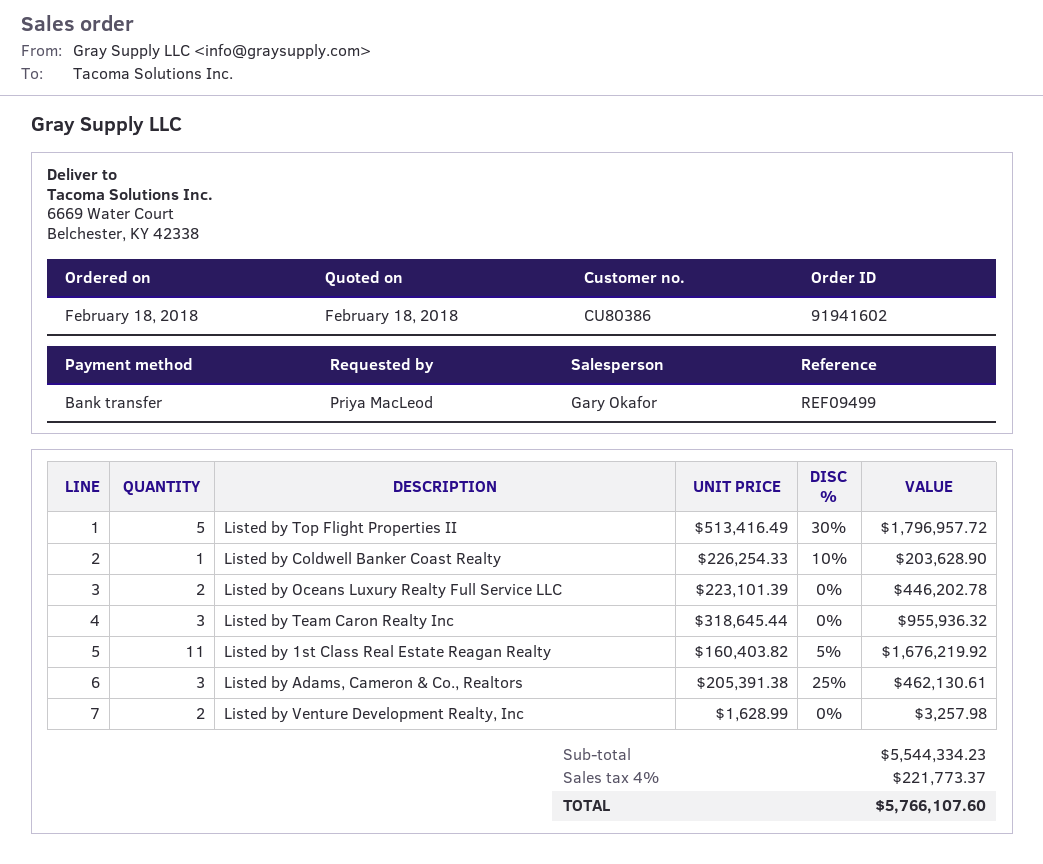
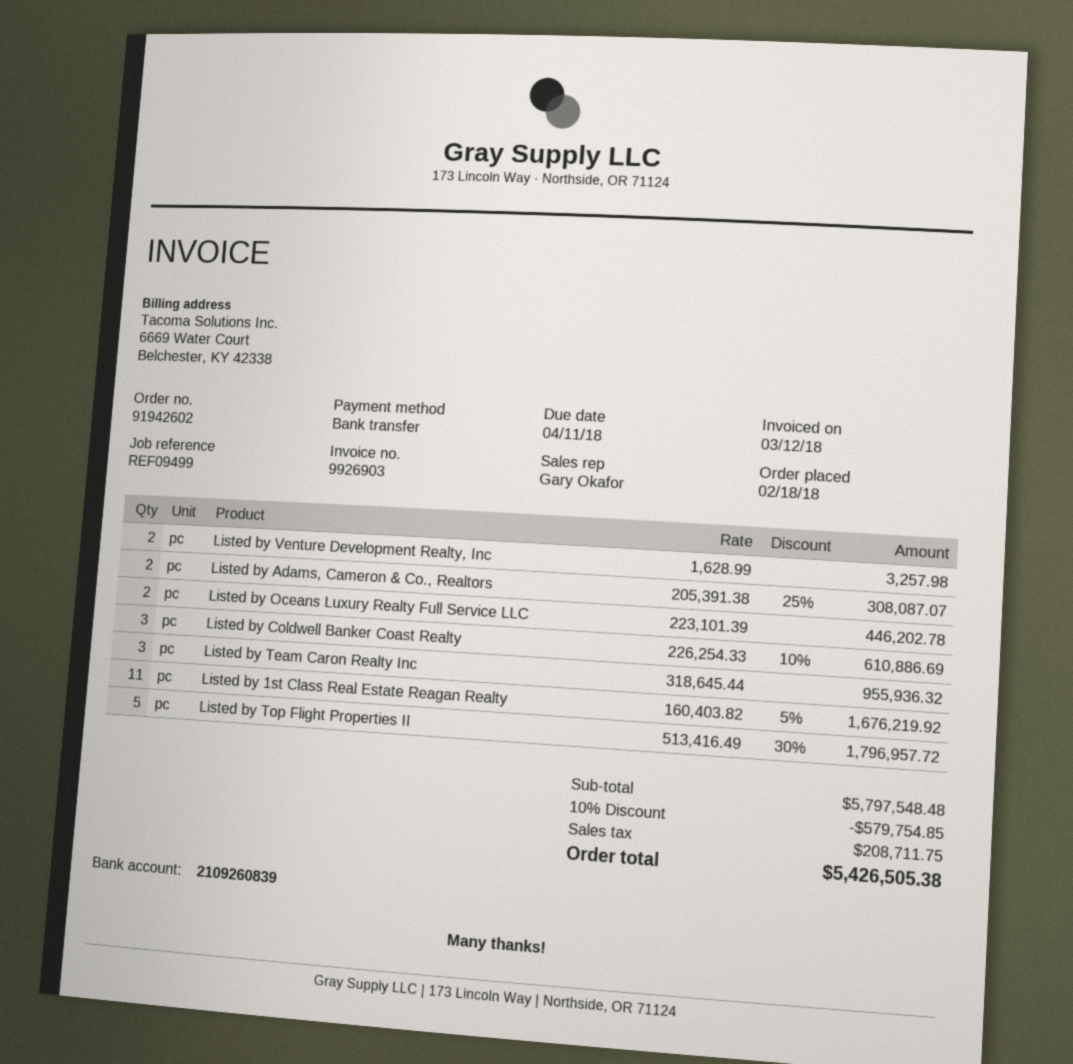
order number: 91941602 -> 91942602
Listed by Coldwell Banker Coast Realty: 1 x 226254.33 - 10% = 203628.90 -> 3 x 226254.33 - 10% = 610886.69
Listed by Adams, Cameron & Co., Realtors: 3 x 205391.38 - 25% = 462130.61 -> 2 x 205391.38 - 25% = 308087.07
subtotal: 5544334.23 -> 5797548.48
discount: none -> 10% = 579754.85
tax: 221773.37 -> 208711.75
total: 5766107.60 -> 5426505.38

